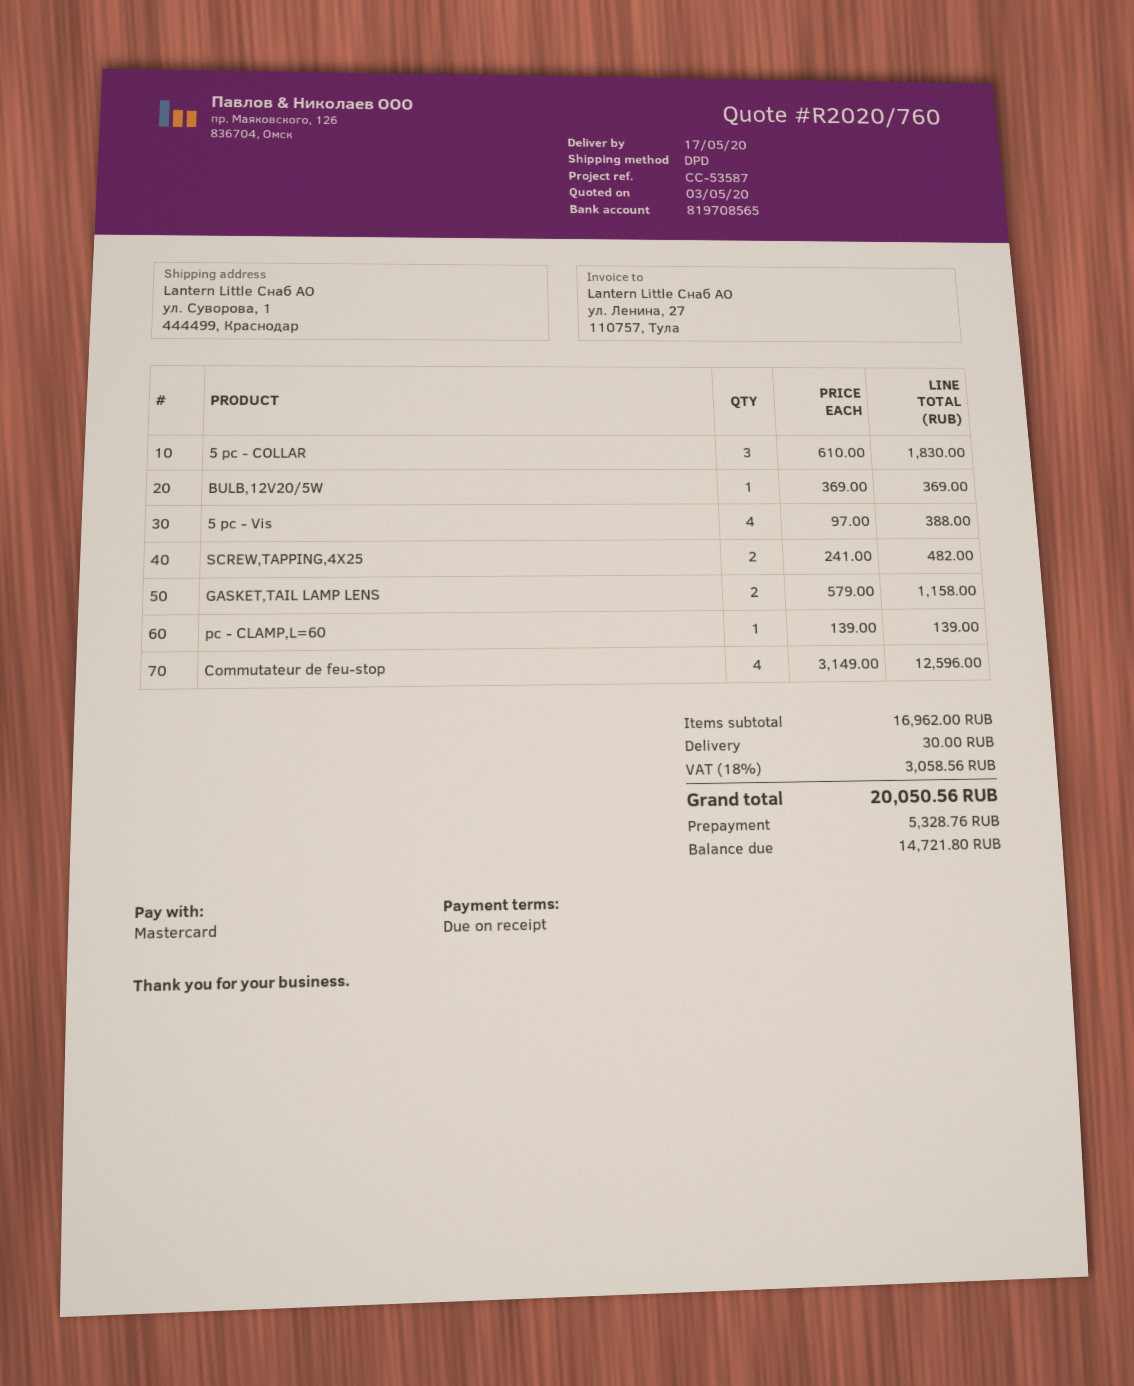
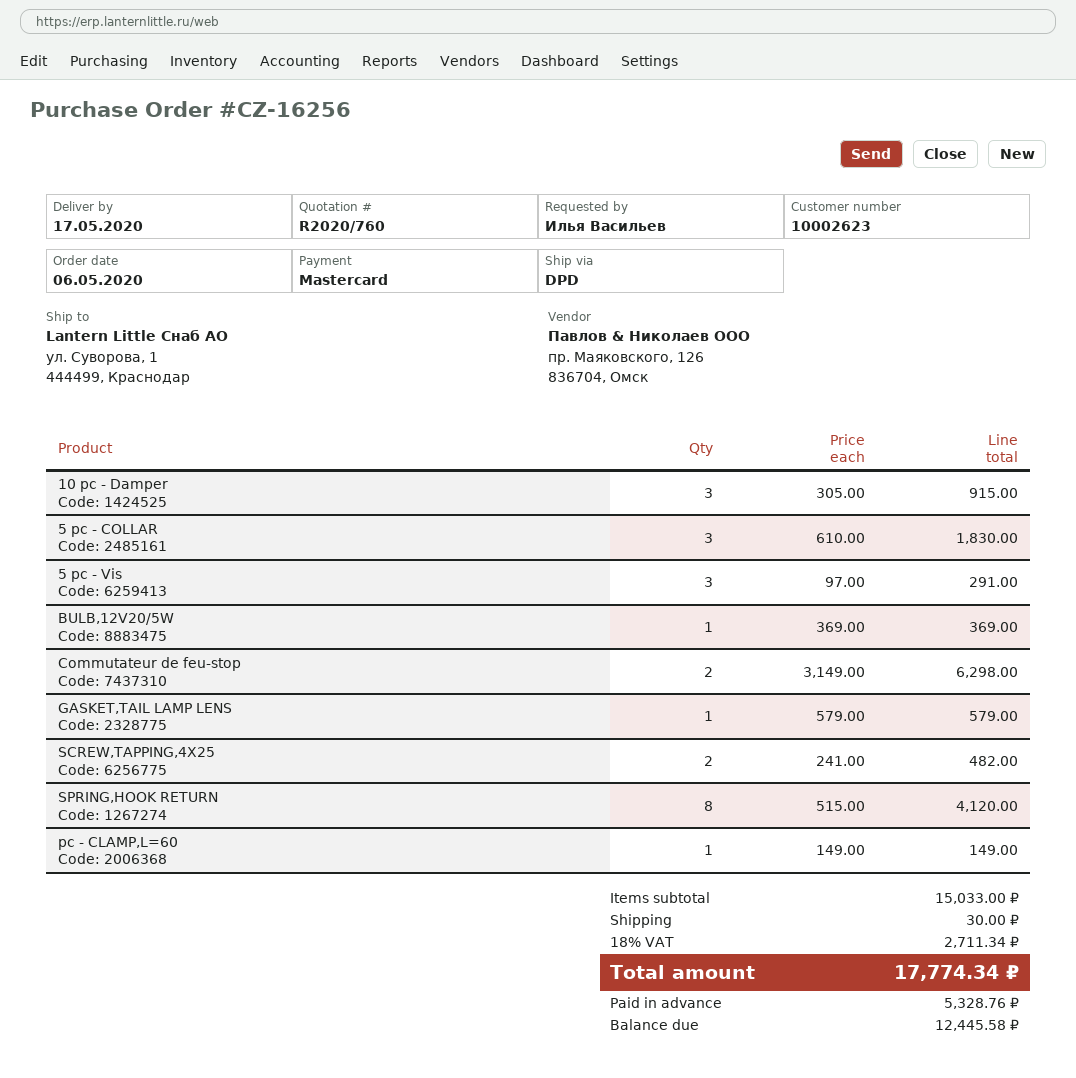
5 pc - Vis: 4 x 97.00 = 388.00 -> 3 x 97.00 = 291.00
GASKET,TAIL LAMP LENS: 2 x 579.00 = 1158.00 -> 1 x 579.00 = 579.00
pc - CLAMP,L=60: 1 x 139.00 = 139.00 -> 1 x 149.00 = 149.00
Commutateur de feu-stop: 4 x 3149.00 = 12596.00 -> 2 x 3149.00 = 6298.00
10 pc - Damper: none -> 3 x 305.00 = 915.00
SPRING,HOOK RETURN: none -> 8 x 515.00 = 4120.00
subtotal: 16962.00 -> 15033.00
tax: 18% = 3058.56 -> 18% = 2711.34
total: 20050.56 -> 17774.34
balance: 14721.80 -> 12445.58

